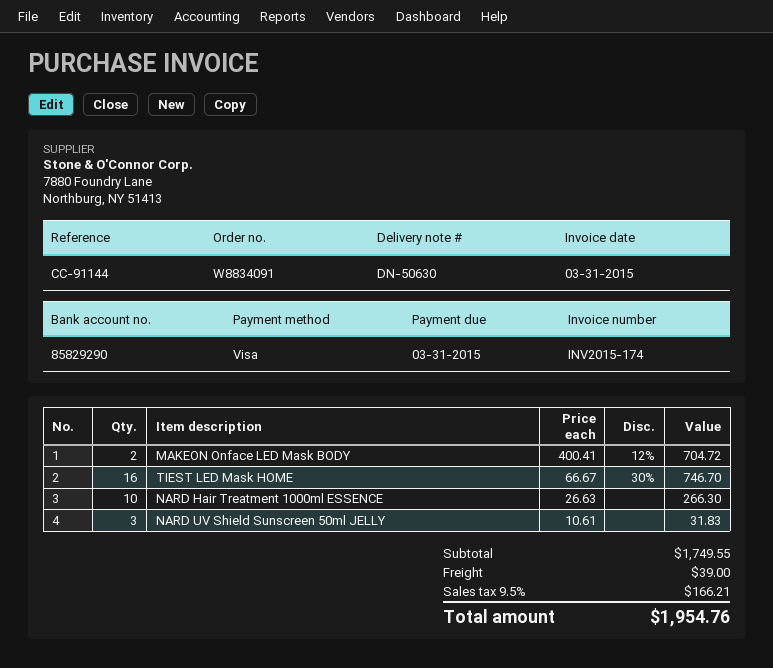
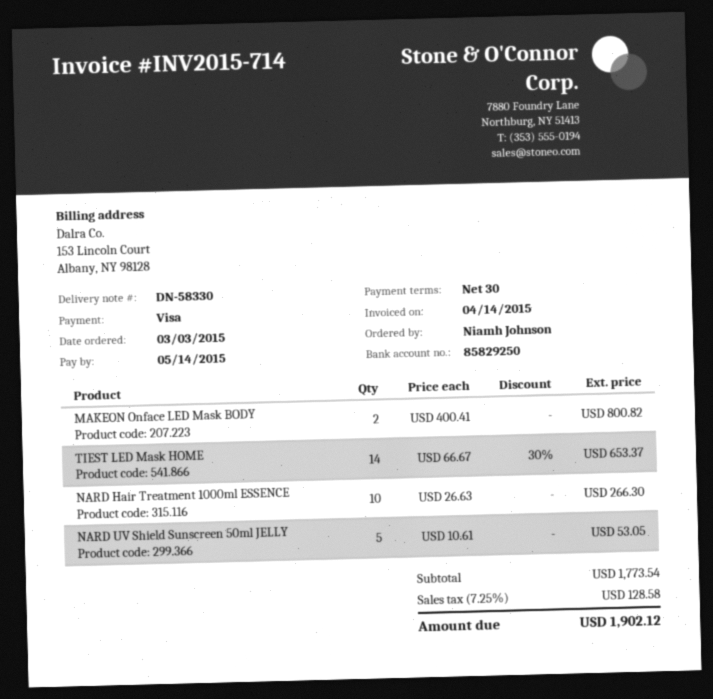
delivery note number: DN-50630 -> DN-58330
invoice number: INV2015-174 -> INV2015-714
invoice date: 2015-03-31 -> 2015-04-14
due date: 2015-03-31 -> 2015-05-14
bank account: 85829290 -> 85829250
MAKEON Onface LED Mask BODY: 2 x 400.41 - 12% = 704.72 -> 2 x 400.41 = 800.82
TIEST LED Mask HOME: 16 x 66.67 - 30% = 746.70 -> 14 x 66.67 - 30% = 653.37
NARD UV Shield Sunscreen 50ml JELLY: 3 x 10.61 = 31.83 -> 5 x 10.61 = 53.05
subtotal: 1749.55 -> 1773.54
shipping: 39.00 -> none
tax: 9.5% = 166.21 -> 7.25% = 128.58
total: 1954.76 -> 1902.12

